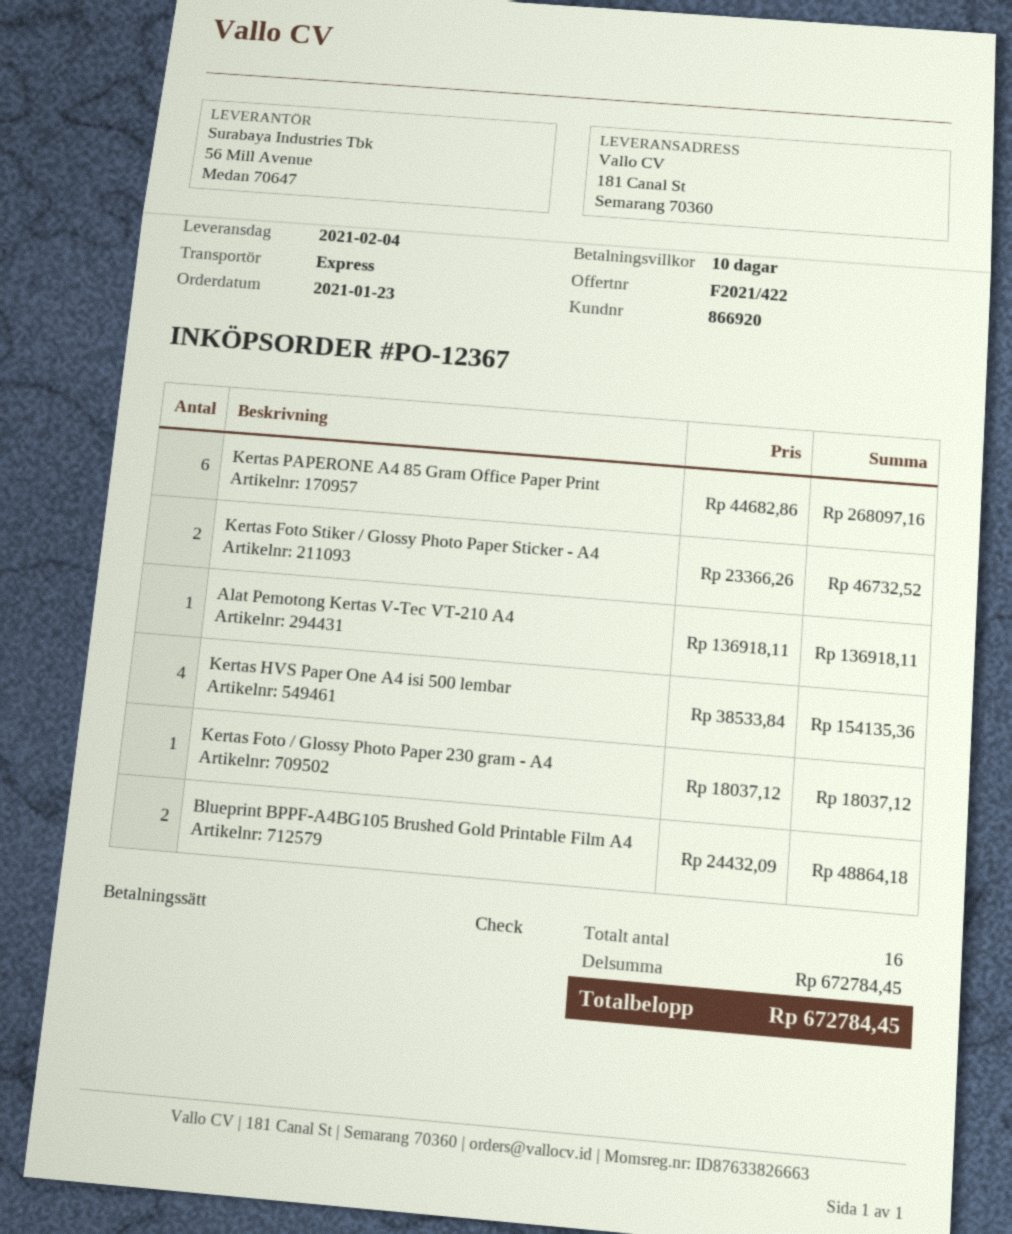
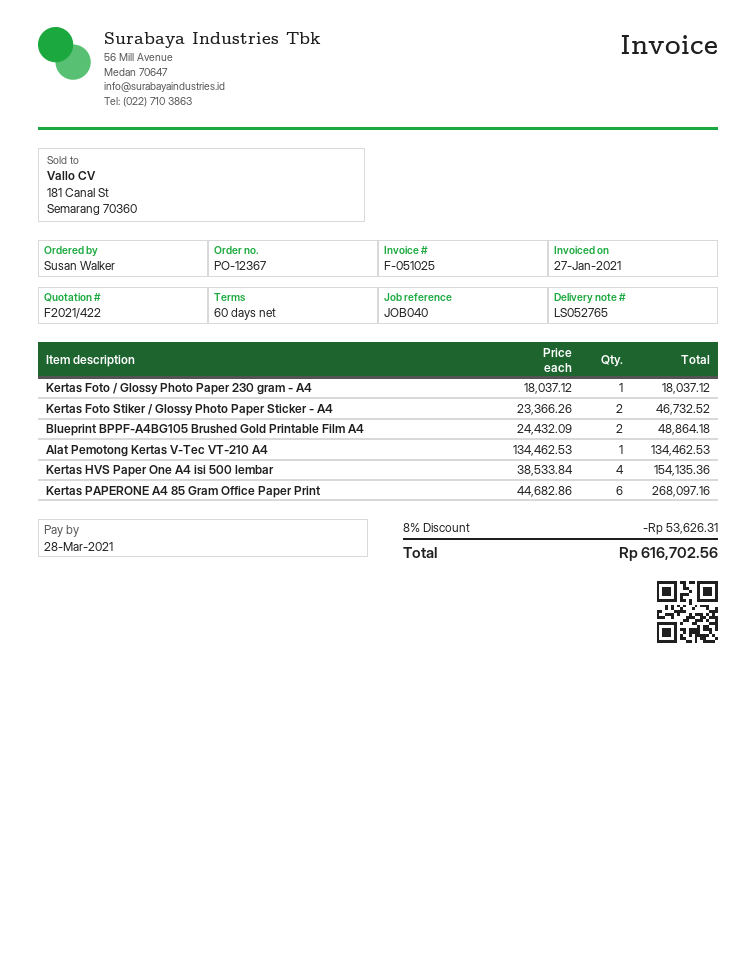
payment terms: 10 days -> 60 days
Alat Pemotong Kertas V-Tec VT-210 A4: 1 x 136918.11 = 136918.11 -> 1 x 134462.53 = 134462.53
discount: none -> 8% = 53626.31
total: 672784.45 -> 616702.56

